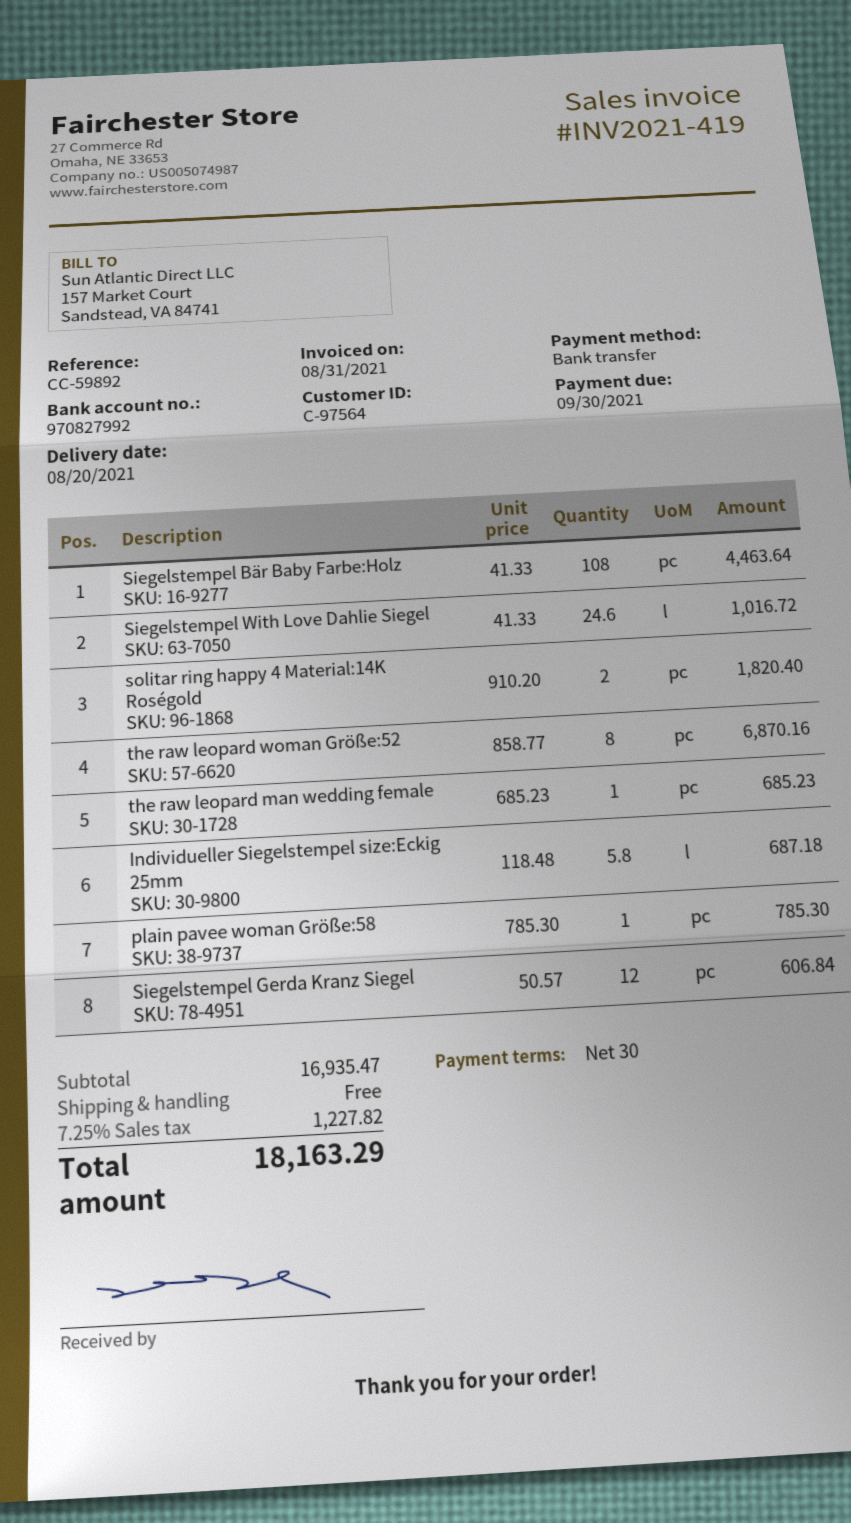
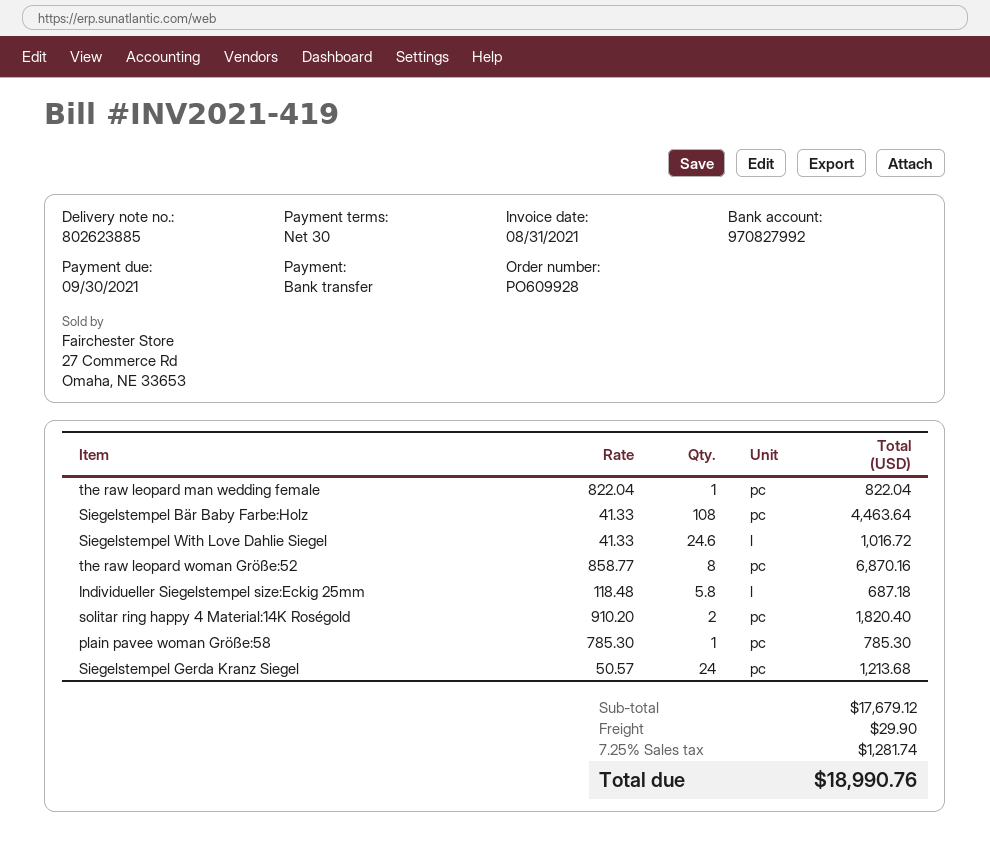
the raw leopard man wedding female: 1 x 685.23 = 685.23 -> 1 x 822.04 = 822.04
Siegelstempel Gerda Kranz Siegel: 12 x 50.57 = 606.84 -> 24 x 50.57 = 1213.68
subtotal: 16935.47 -> 17679.12
shipping: 0.00 -> 29.90
tax: 7.25% = 1227.82 -> 7.25% = 1281.74
total: 18163.29 -> 18990.76

